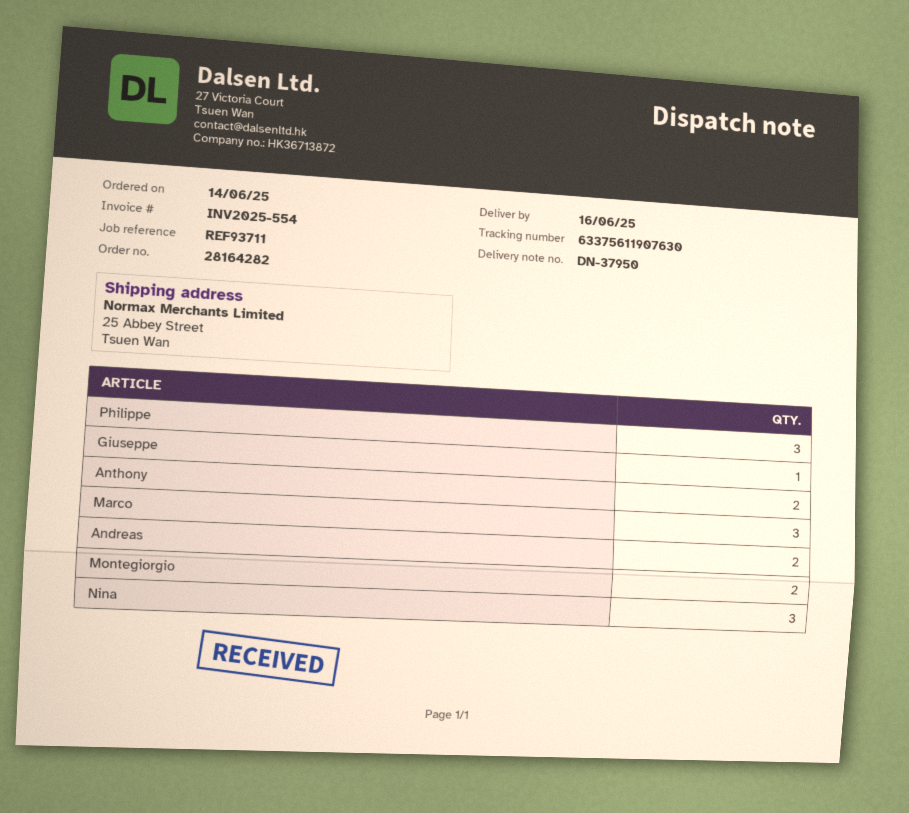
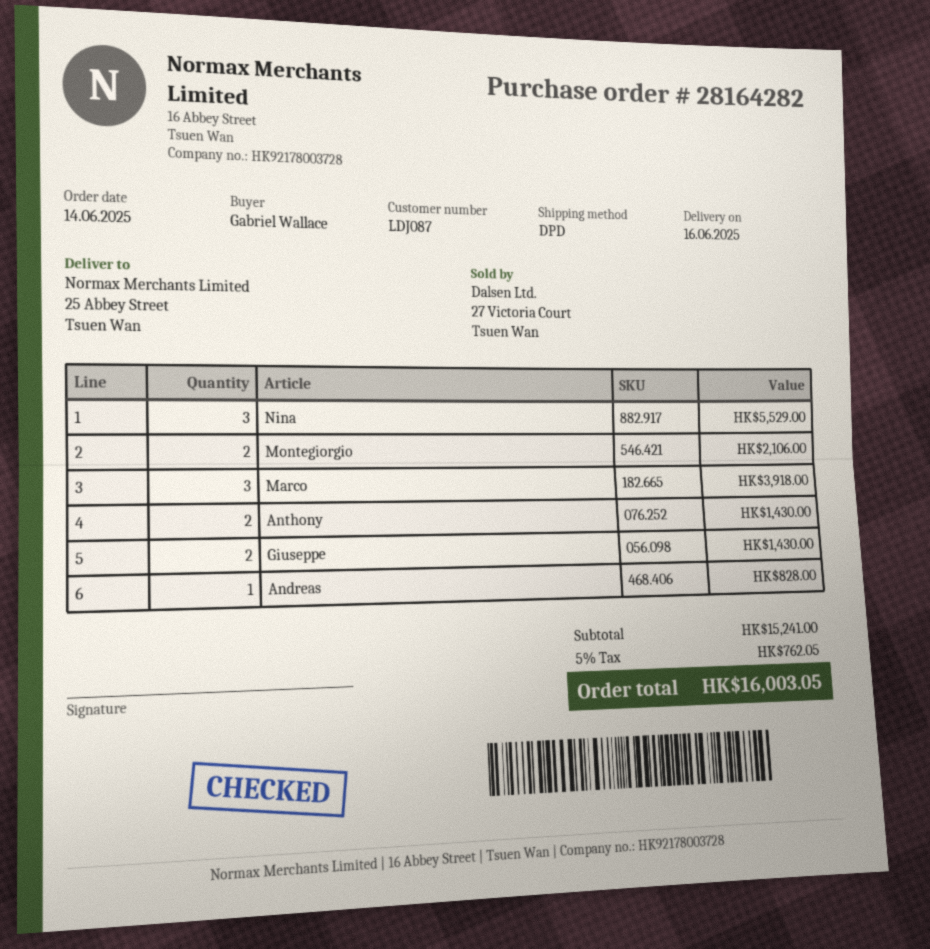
Philippe: 3 -> none
Giuseppe: 1 -> 2
Andreas: 2 -> 1

